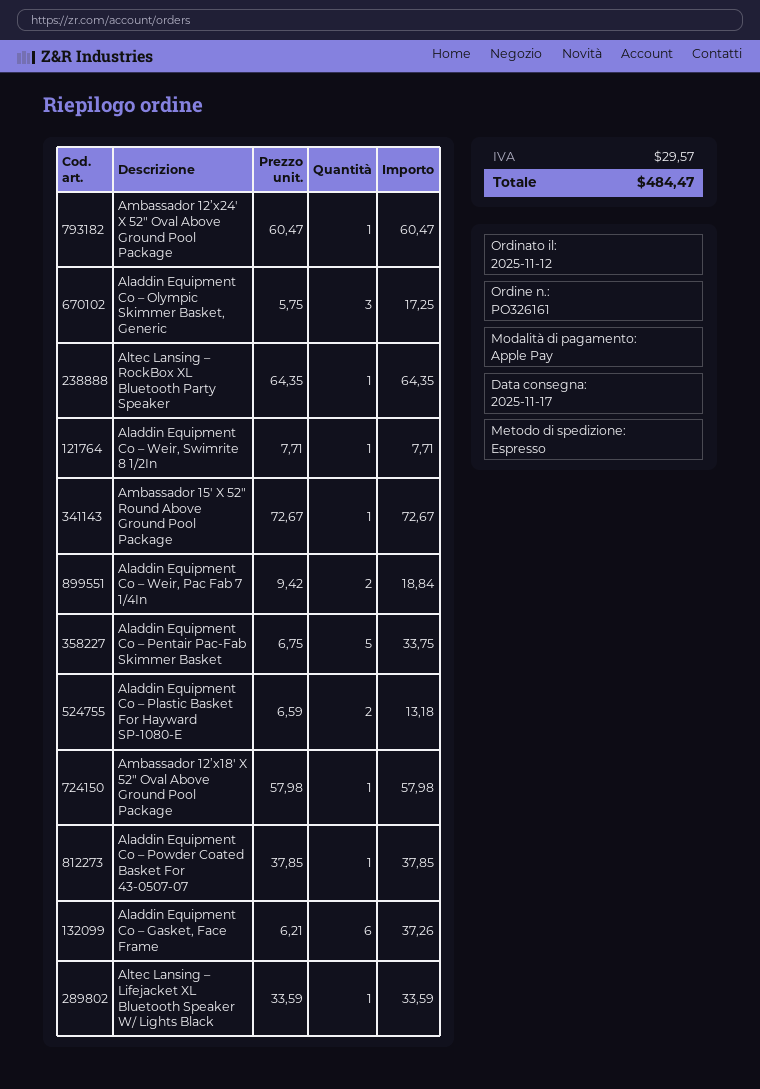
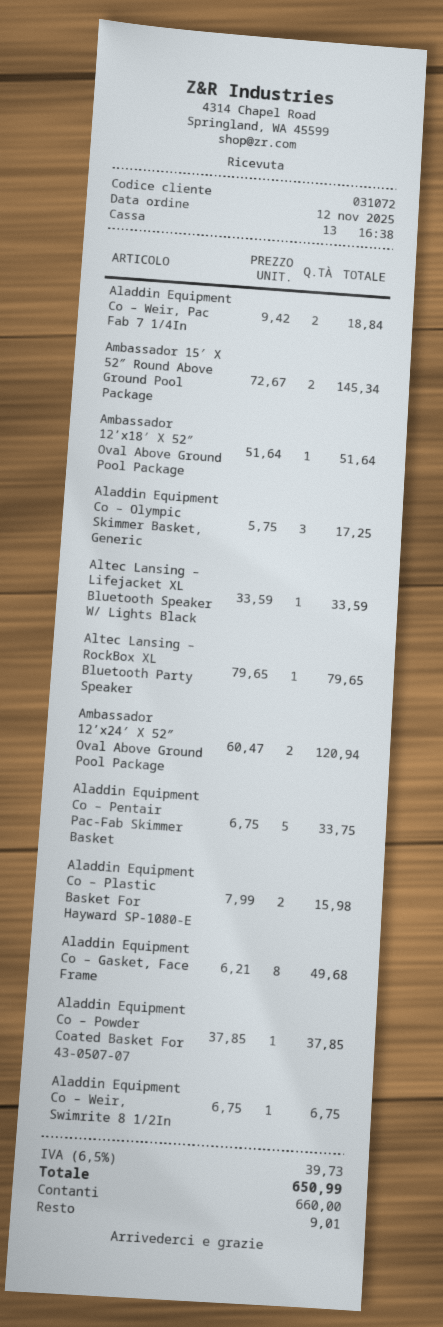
payment method: Apple Pay -> cash
Ambassador 12’x24′ X 52″ Oval Above Ground Pool Package: 1 x 60.47 = 60.47 -> 2 x 60.47 = 120.94
Altec Lansing – RockBox XL Bluetooth Party Speaker: 1 x 64.35 = 64.35 -> 1 x 79.65 = 79.65
Aladdin Equipment Co – Weir, Swimrite 8 1/2In: 1 x 7.71 = 7.71 -> 1 x 6.75 = 6.75
Ambassador 15′ X 52″ Round Above Ground Pool Package: 1 x 72.67 = 72.67 -> 2 x 72.67 = 145.34
Aladdin Equipment Co – Plastic Basket For Hayward SP-1080-E: 2 x 6.59 = 13.18 -> 2 x 7.99 = 15.98
Ambassador 12’x18′ X 52″ Oval Above Ground Pool Package: 1 x 57.98 = 57.98 -> 1 x 51.64 = 51.64
Aladdin Equipment Co – Gasket, Face Frame: 6 x 6.21 = 37.26 -> 8 x 6.21 = 49.68
tax: 29.57 -> 39.73
total: 484.47 -> 650.99

